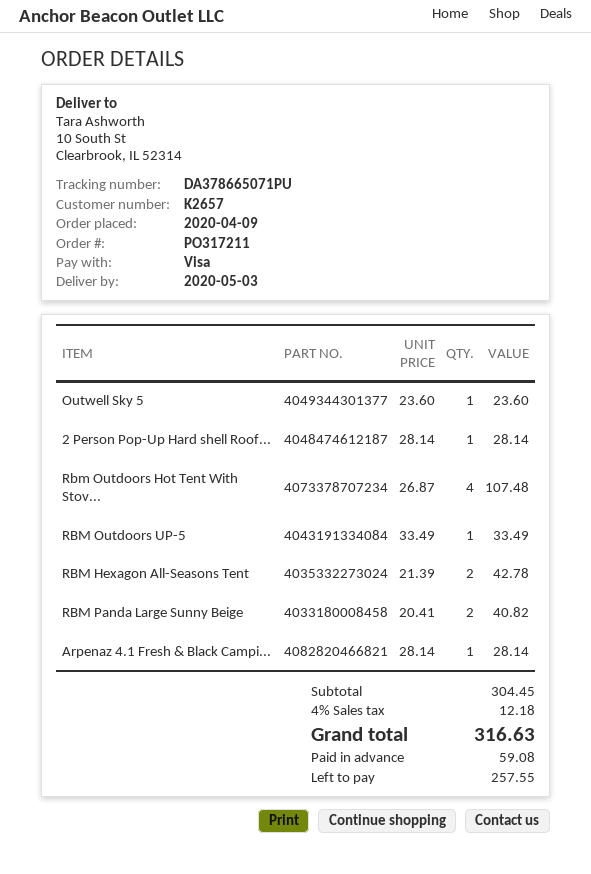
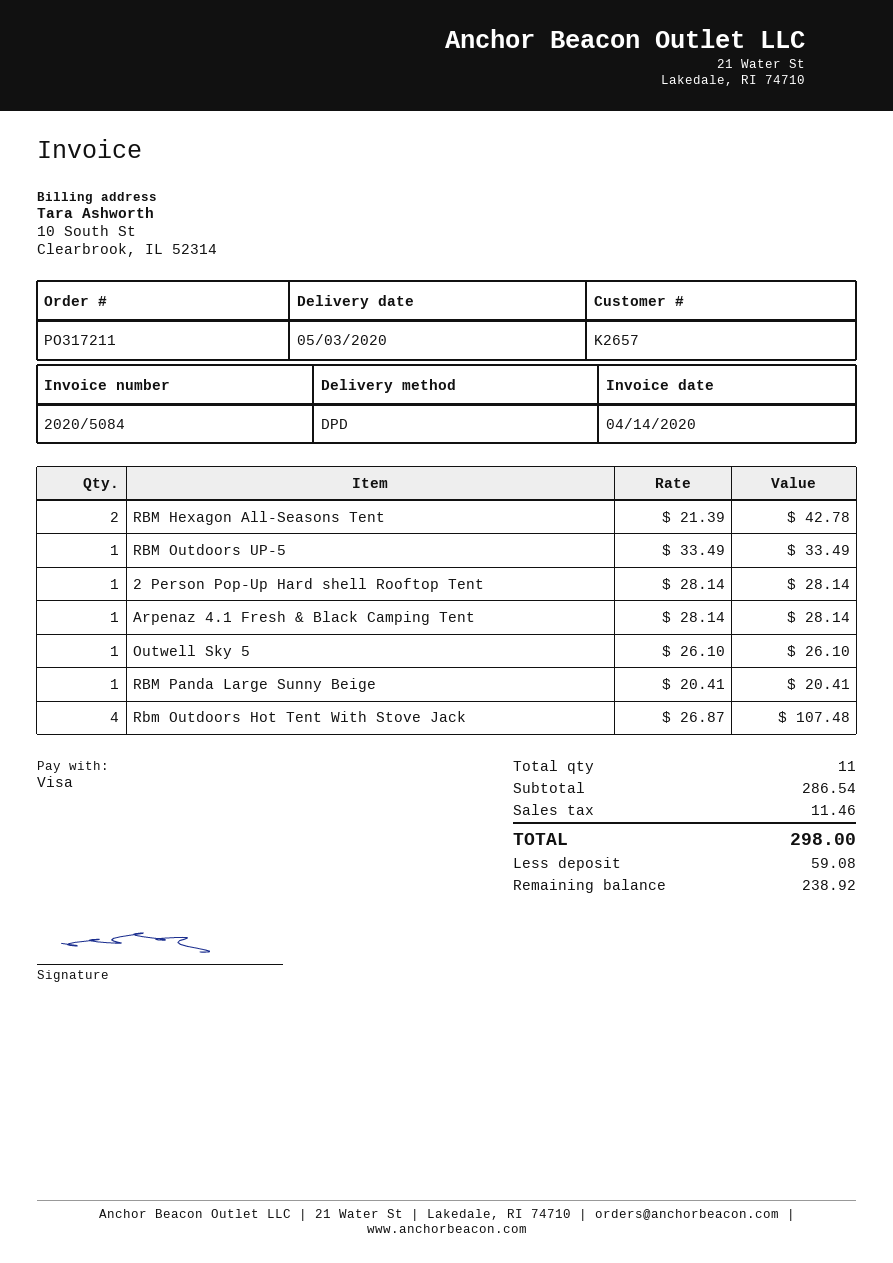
Outwell Sky 5: 1 x 23.60 = 23.60 -> 1 x 26.10 = 26.10
RBM Panda Large Sunny Beige: 2 x 20.41 = 40.82 -> 1 x 20.41 = 20.41
subtotal: 304.45 -> 286.54
tax: 12.18 -> 11.46
total: 316.63 -> 298.00
balance: 257.55 -> 238.92

